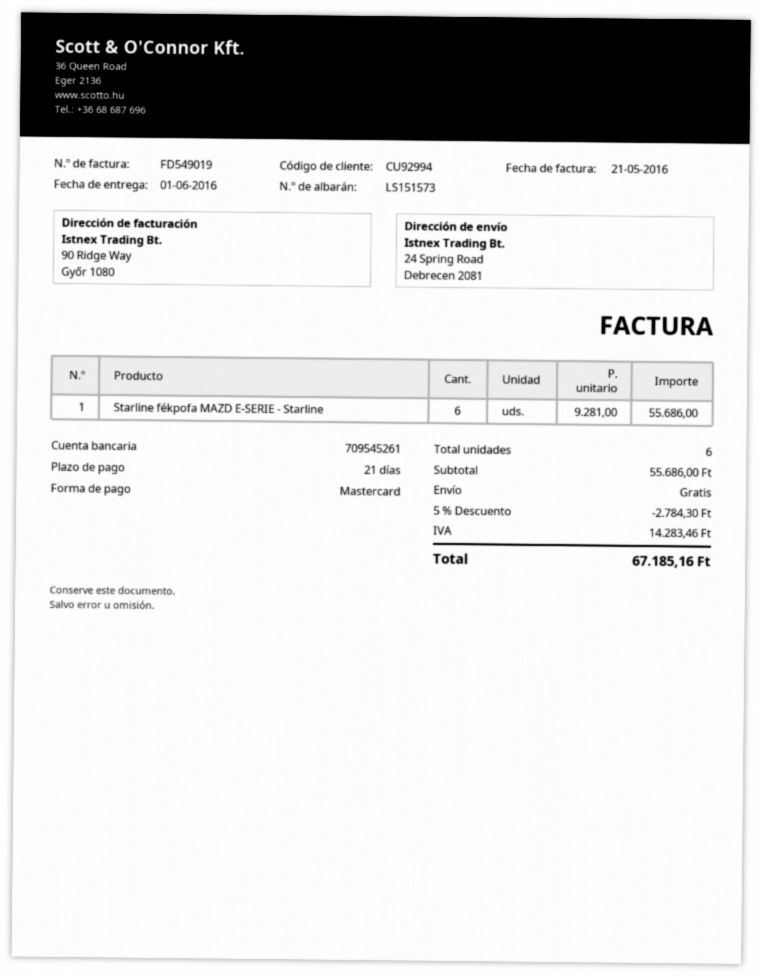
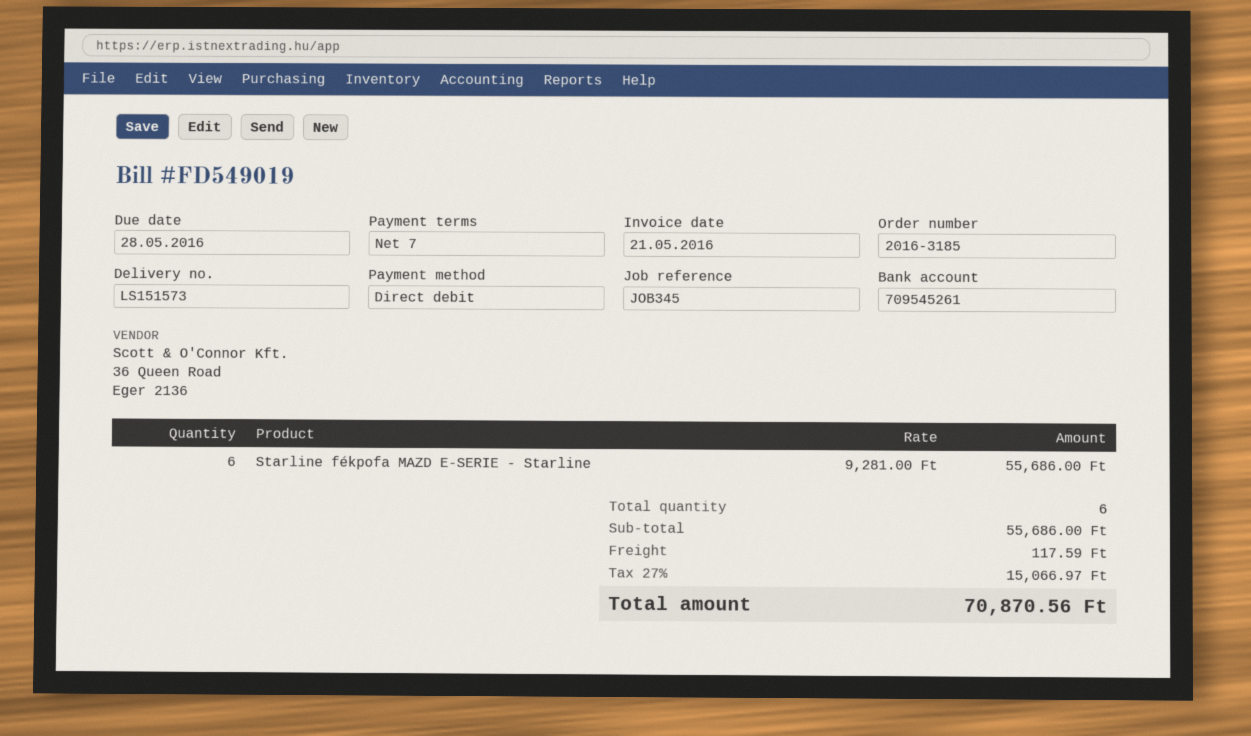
payment terms: 21 days -> 7 days
payment method: Mastercard -> direct debit
discount: 5% = 2784.30 -> none
shipping: 0.00 -> 117.59
tax: 14283.46 -> 15066.97
total: 67185.16 -> 70870.56

